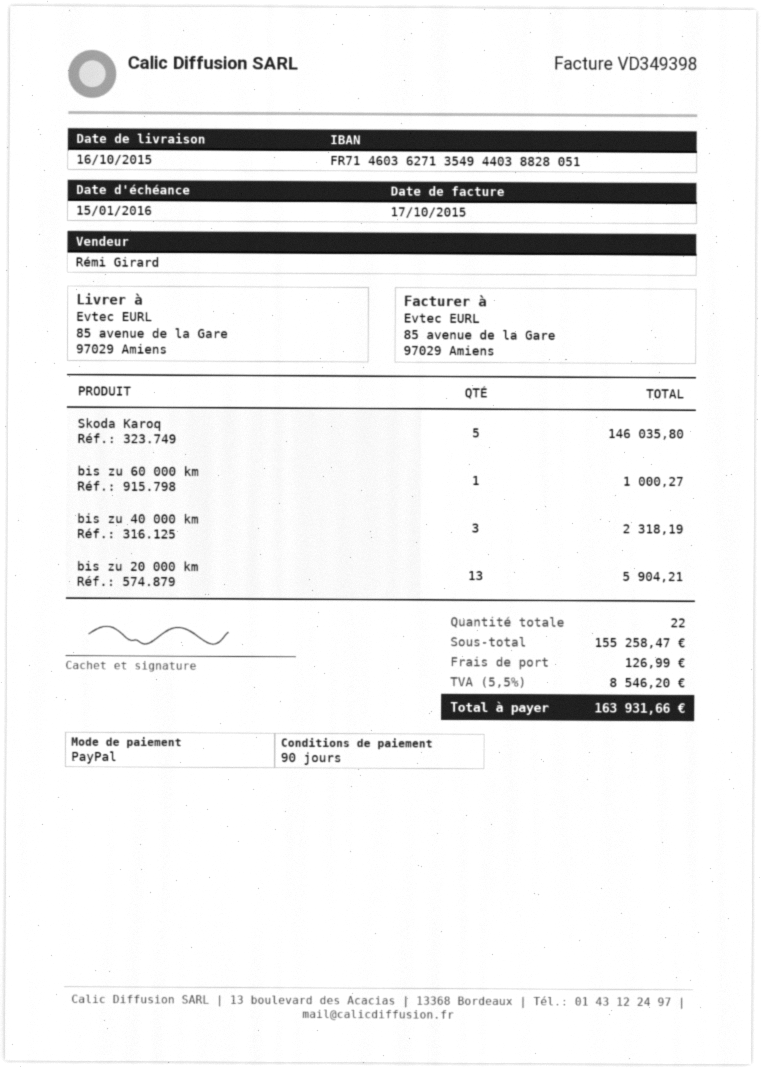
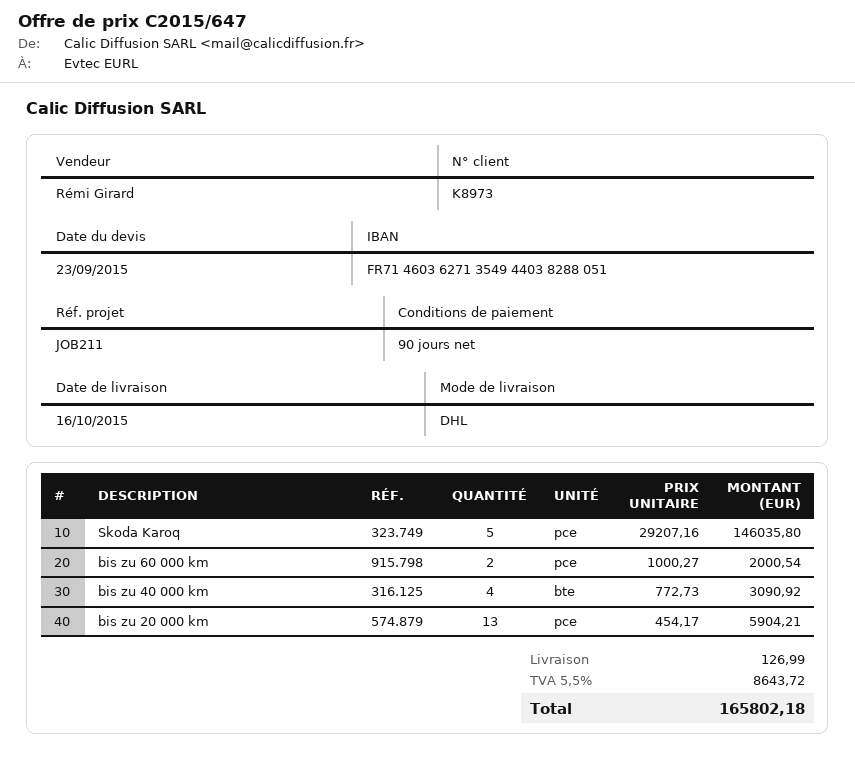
bank account: FR7146036271354944038828051 -> FR7146036271354944038288051
bis zu 60 000 km: 1 for 1000.27 -> 2 for 2000.54
bis zu 40 000 km: 3 for 2318.19 -> 4 for 3090.92
tax: 5.5% = 8546.20 -> 5.5% = 8643.72
total: 163931.66 -> 165802.18

